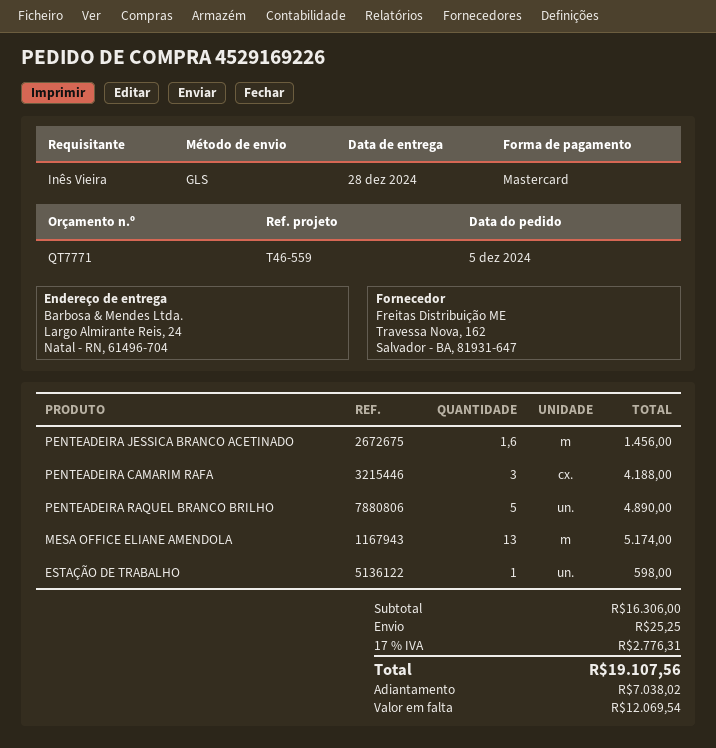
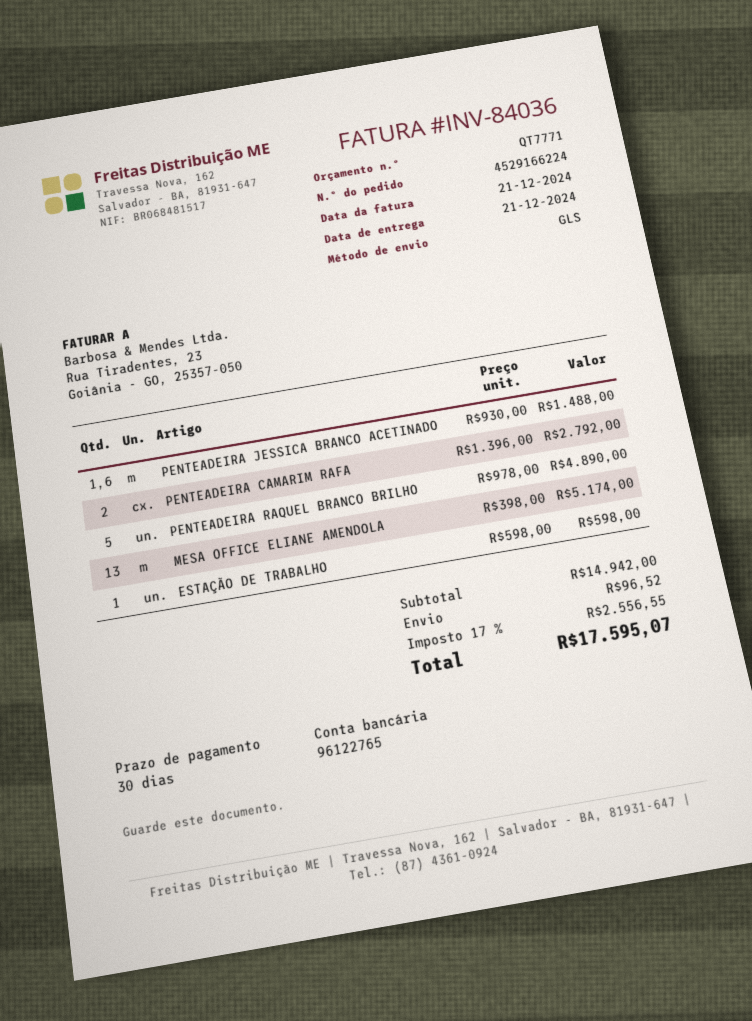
order number: 4529169226 -> 4529166224
delivery date: 2024-12-28 -> 2024-12-21
PENTEADEIRA JESSICA BRANCO ACETINADO: 1.6 for 1456.00 -> 1.6 for 1488.00
PENTEADEIRA CAMARIM RAFA: 3 for 4188.00 -> 2 for 2792.00
subtotal: 16306.00 -> 14942.00
shipping: 25.25 -> 96.52
tax: 17% = 2776.31 -> 17% = 2556.55
total: 19107.56 -> 17595.07

